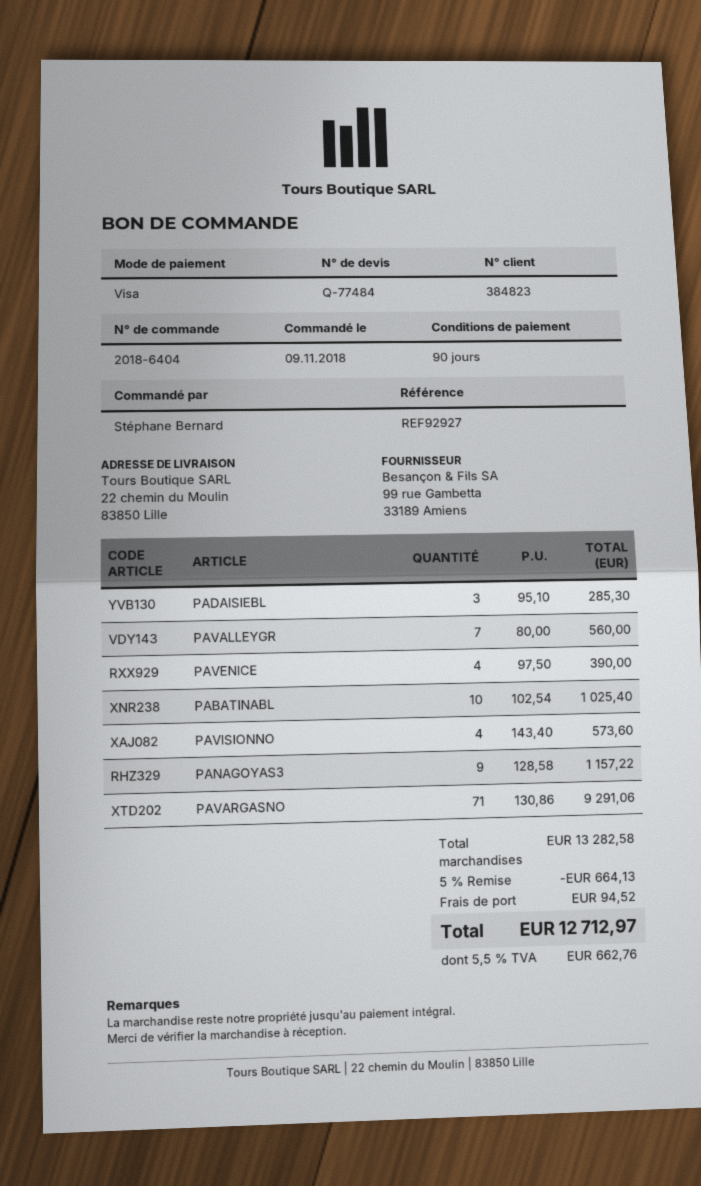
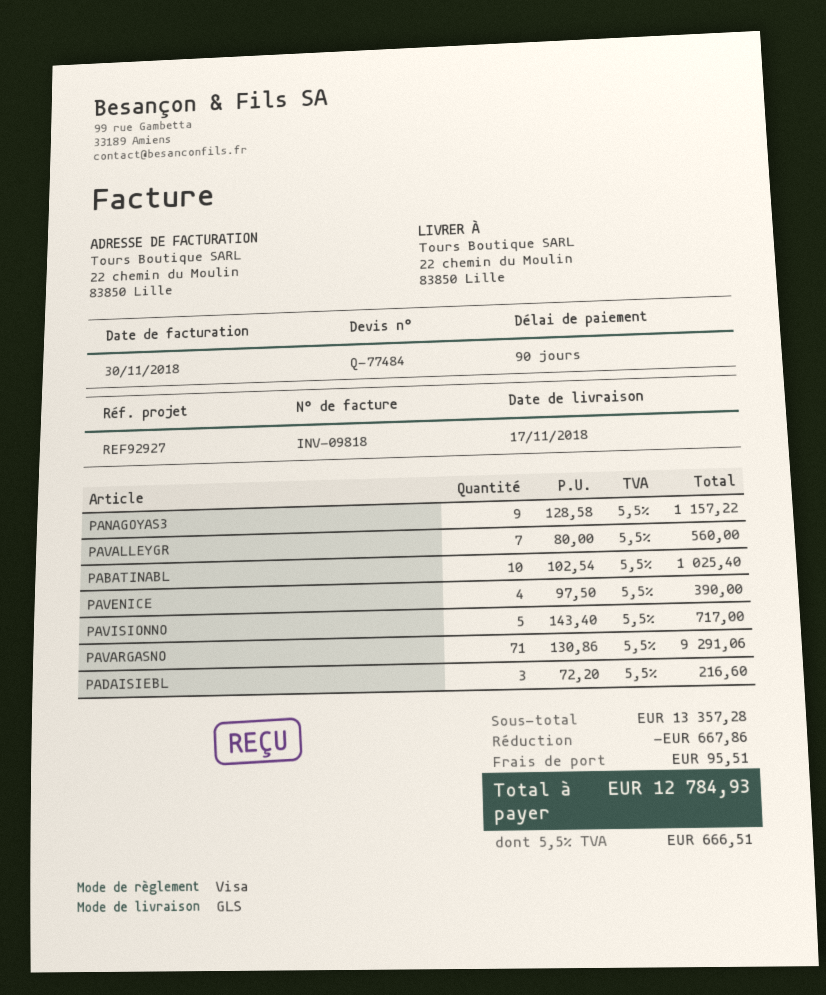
PADAISIEBL: 3 x 95.10 = 285.30 -> 3 x 72.20 = 216.60
PAVISIONNO: 4 x 143.40 = 573.60 -> 5 x 143.40 = 717.00
subtotal: 13282.58 -> 13357.28
discount: 664.13 -> 667.86
shipping: 94.52 -> 95.51
tax: 5.5% = 662.76 -> 5.5% = 666.51
total: 12712.97 -> 12784.93

